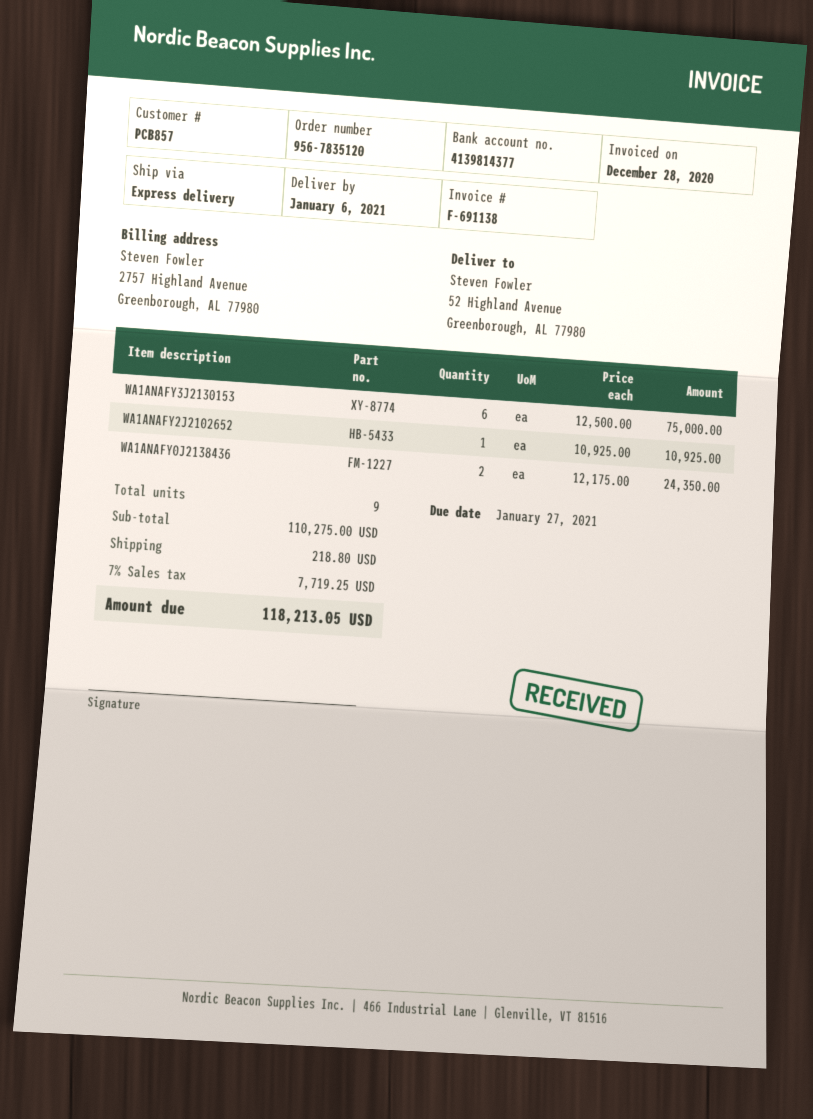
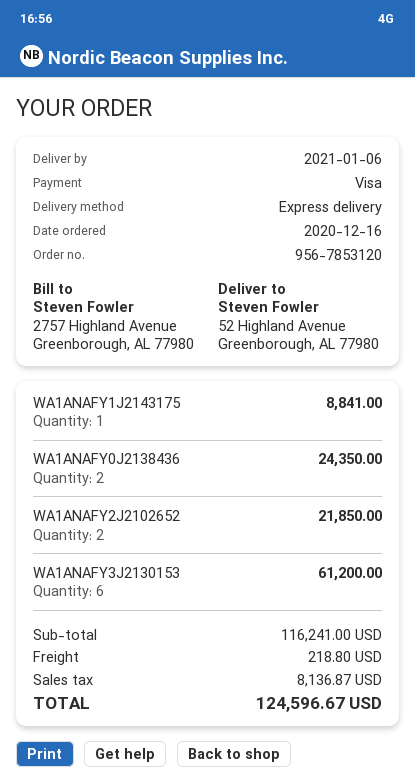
order number: 956-7835120 -> 956-7853120
WA1ANAFY3J2130153: 6 for 75000.00 -> 6 for 61200.00
WA1ANAFY2J2102652: 1 for 10925.00 -> 2 for 21850.00
WA1ANAFY1J2143175: none -> 1 for 8841.00
subtotal: 110275.00 -> 116241.00
tax: 7719.25 -> 8136.87
total: 118213.05 -> 124596.67

